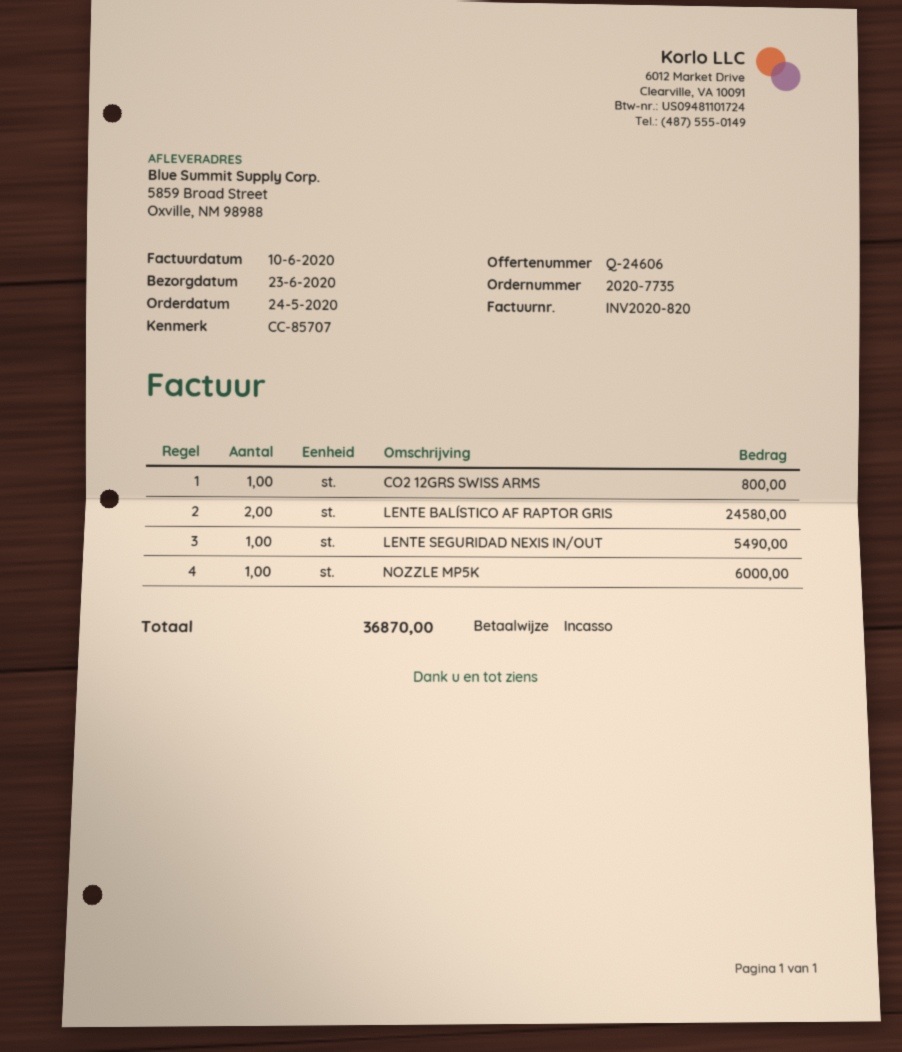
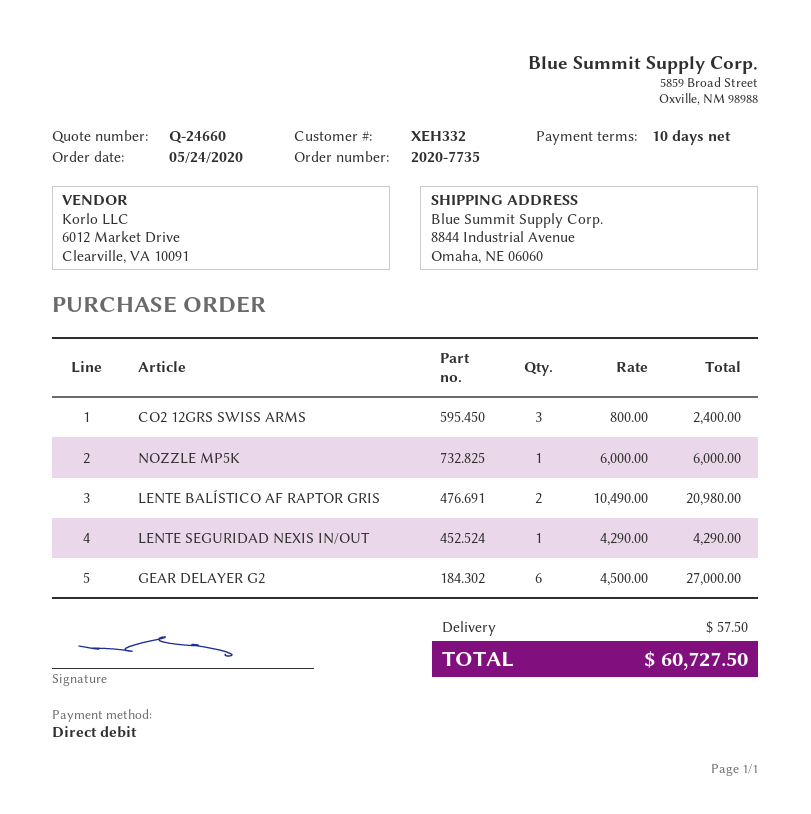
quote number: Q-24606 -> Q-24660
ship to: 5859 Broad Street, Oxville, NM 98988 -> 8844 Industrial Avenue, Omaha, NE 06060
CO2 12GRS SWISS ARMS: 1 for 800.00 -> 3 for 2400.00
LENTE BALÍSTICO AF RAPTOR GRIS: 2 for 24580.00 -> 2 for 20980.00
LENTE SEGURIDAD NEXIS IN/OUT: 1 for 5490.00 -> 1 for 4290.00
GEAR DELAYER G2: none -> 6 for 27000.00
shipping: none -> 57.50
total: 36870.00 -> 60727.50

